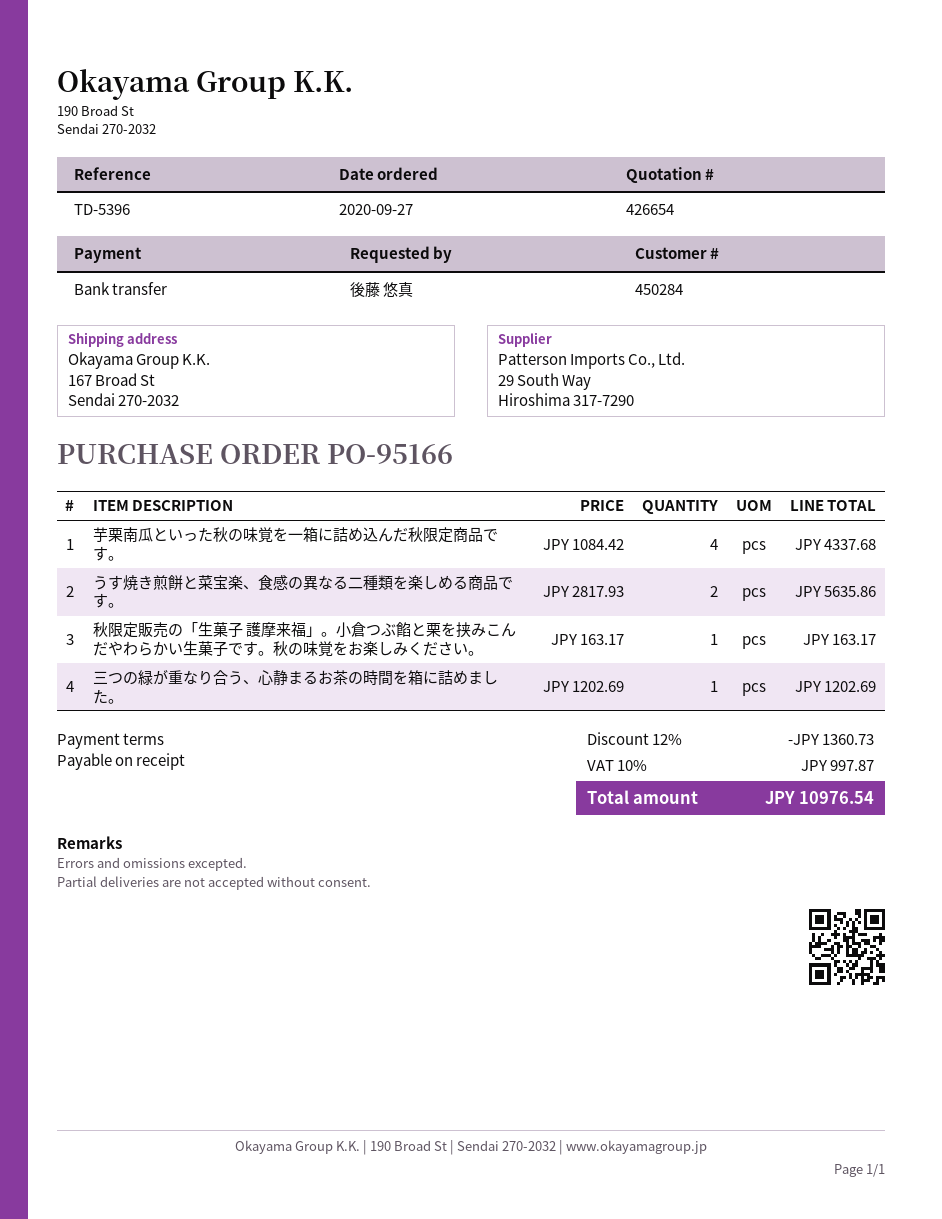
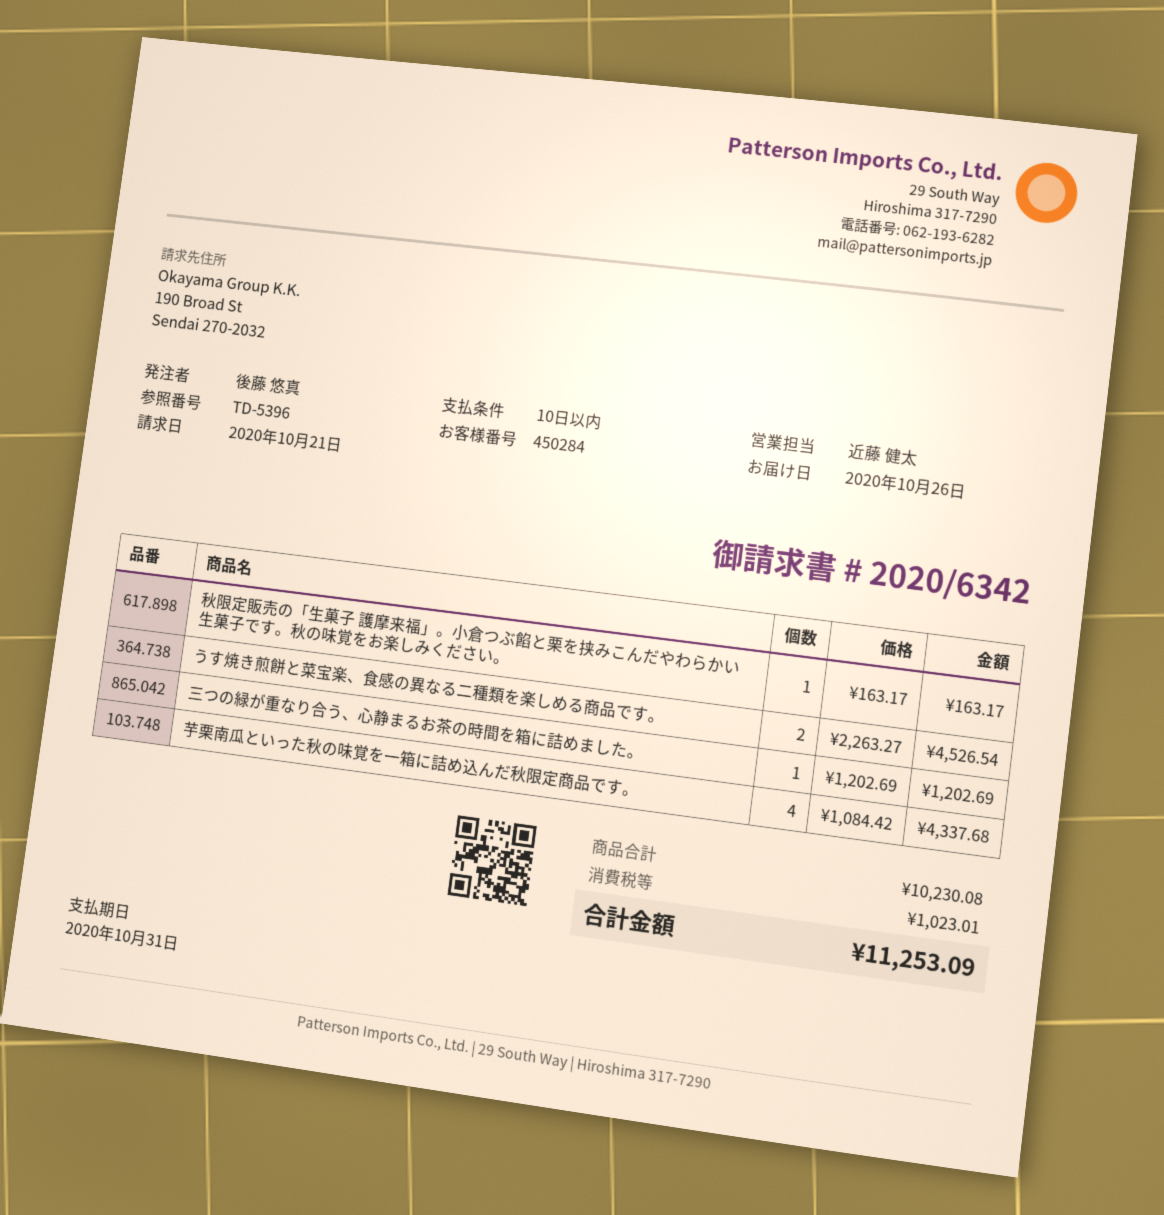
payment terms: on receipt -> 10 days
うす焼き煎餅と菜宝楽、食感の異なる二種類を楽しめる商品です。: 2 x 2817.93 = 5635.86 -> 2 x 2263.27 = 4526.54
discount: 12% = 1360.73 -> none
tax: 997.87 -> 1023.01
total: 10976.54 -> 11253.09

